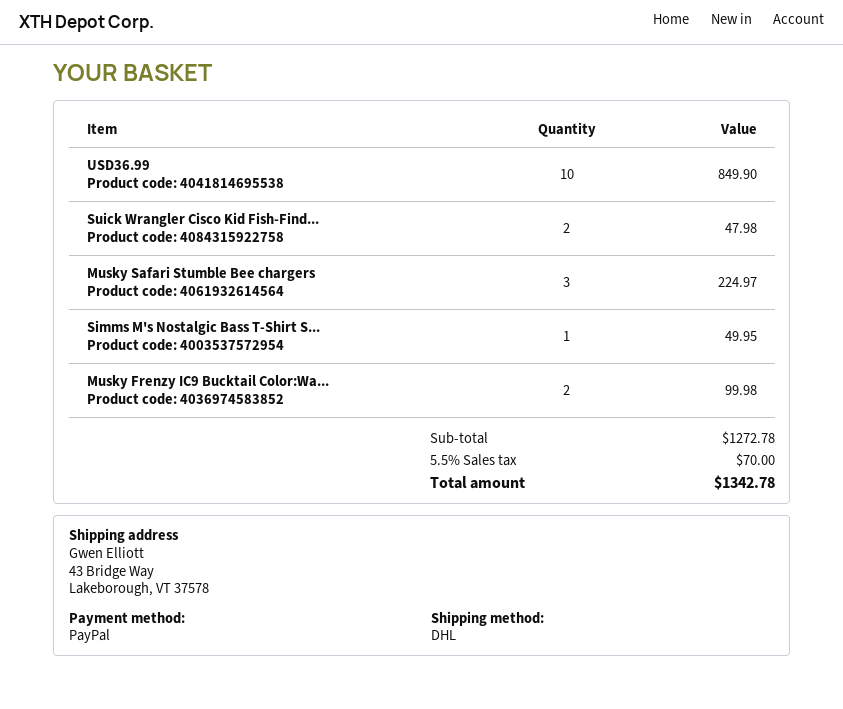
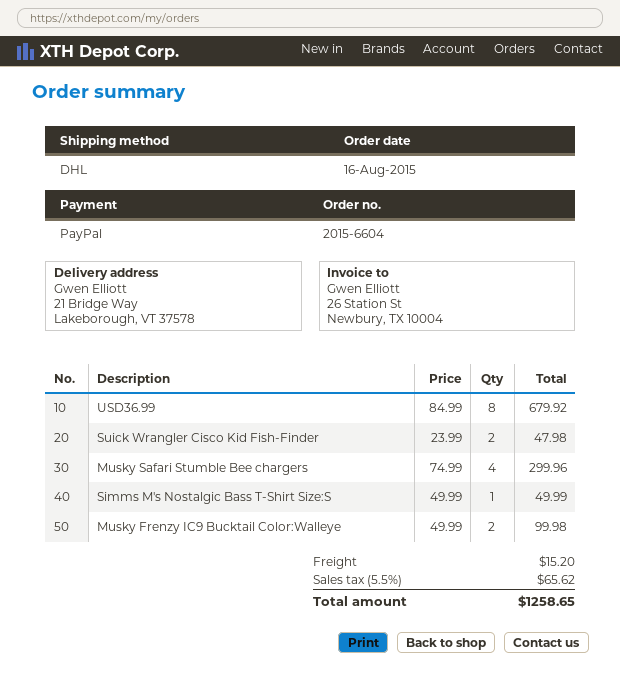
ship to: 43 Bridge Way, Lakeborough, VT 37578 -> 21 Bridge Way, Lakeborough, VT 37578
USD36.99: 10 for 849.90 -> 8 for 679.92
Musky Safari Stumble Bee chargers: 3 for 224.97 -> 4 for 299.96
Simms M's Nostalgic Bass T-Shirt S...: 1 for 49.95 -> 1 for 49.99
shipping: none -> 15.20
tax: 5.5% = 70.00 -> 5.5% = 65.62
total: 1342.78 -> 1258.65

